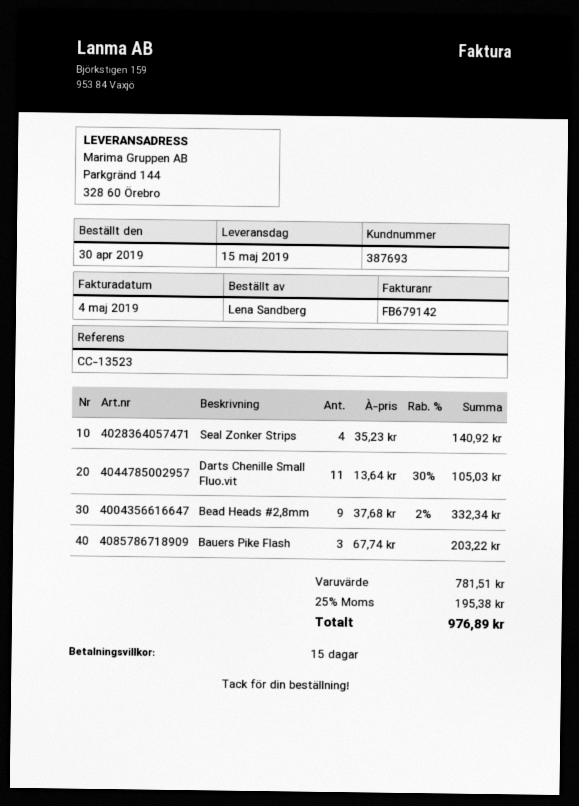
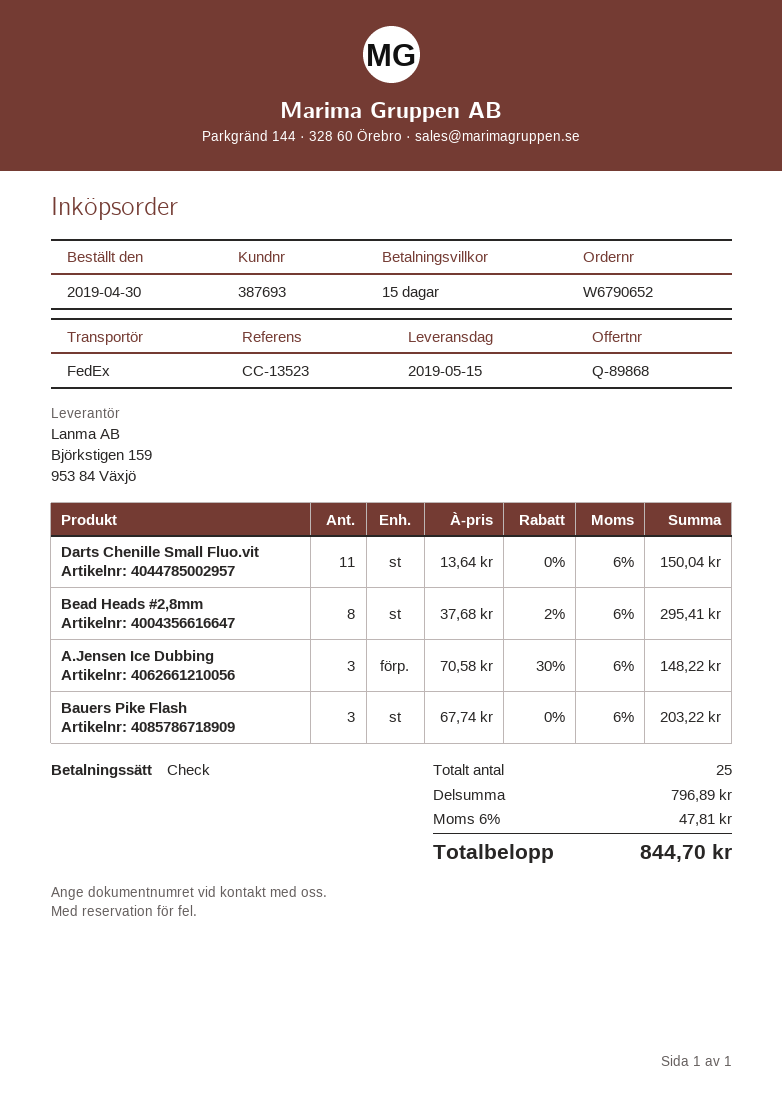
Seal Zonker Strips: 4 x 35.23 = 140.92 -> none
Darts Chenille Small Fluo.vit: 11 x 13.64 - 30% = 105.03 -> 11 x 13.64 = 150.04
Bead Heads #2,8mm: 9 x 37.68 - 2% = 332.34 -> 8 x 37.68 - 2% = 295.41
A.Jensen Ice Dubbing: none -> 3 x 70.58 - 30% = 148.22
subtotal: 781.51 -> 796.89
tax: 25% = 195.38 -> 6% = 47.81
total: 976.89 -> 844.70

